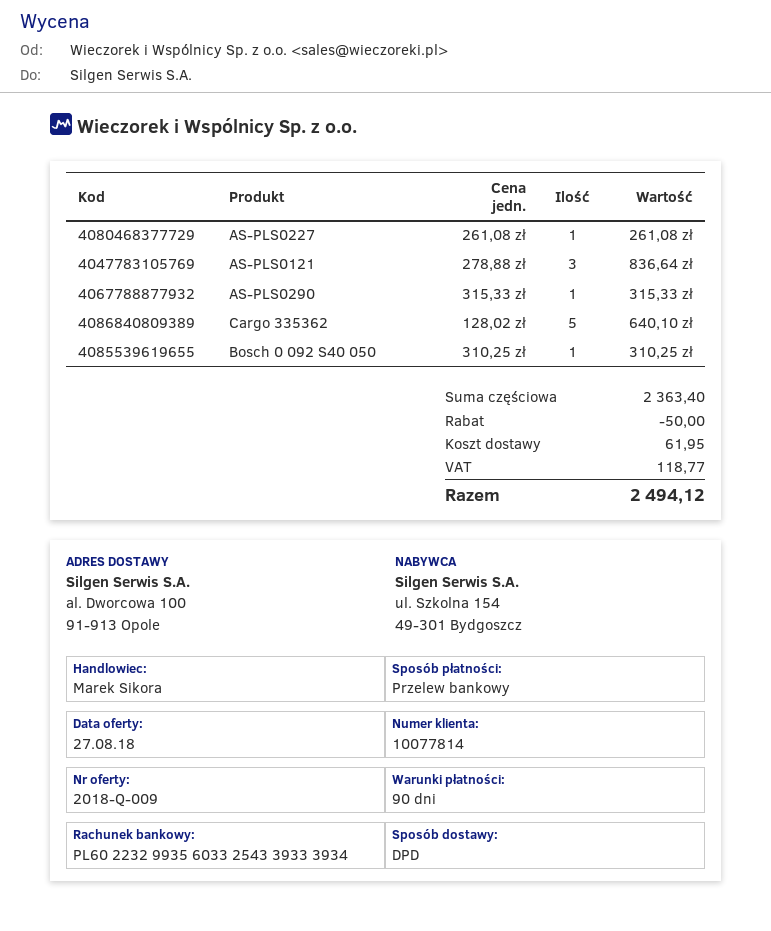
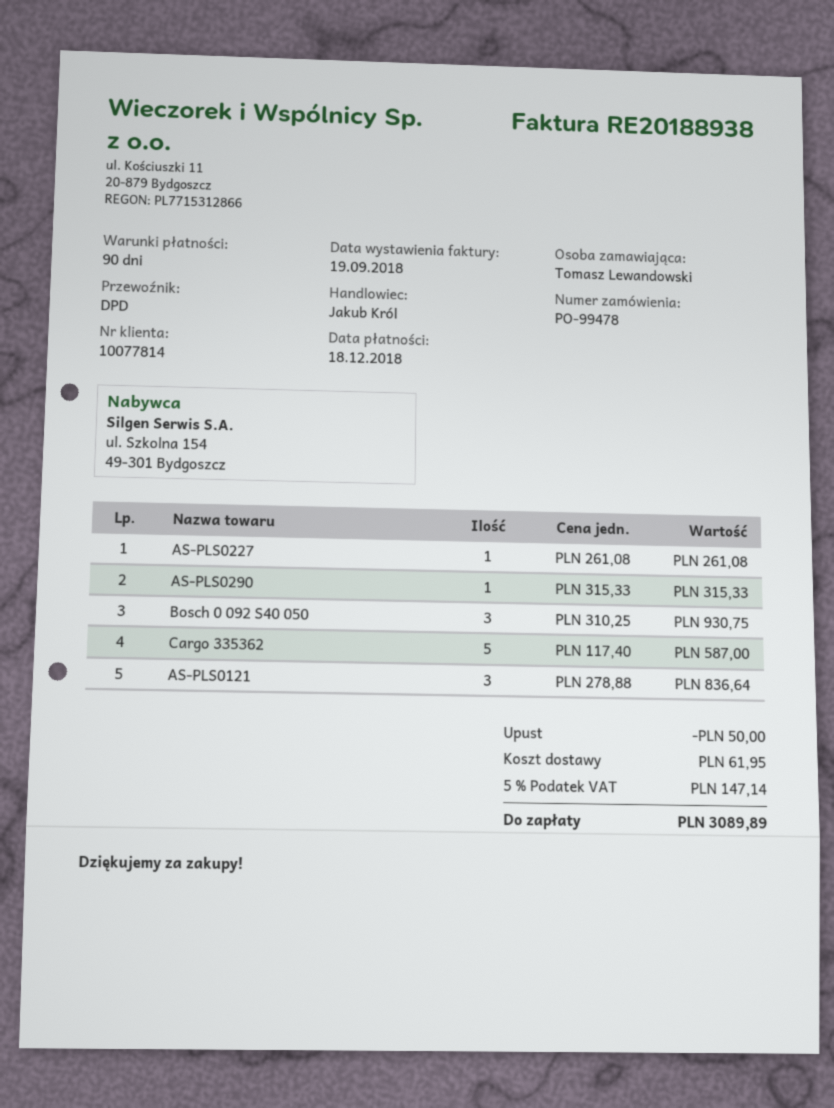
sales rep: Marek Sikora -> Jakub Król
Cargo 335362: 5 x 128.02 = 640.10 -> 5 x 117.40 = 587.00
Bosch 0 092 S40 050: 1 x 310.25 = 310.25 -> 3 x 310.25 = 930.75
tax: 118.77 -> 147.14
total: 2494.12 -> 3089.89

